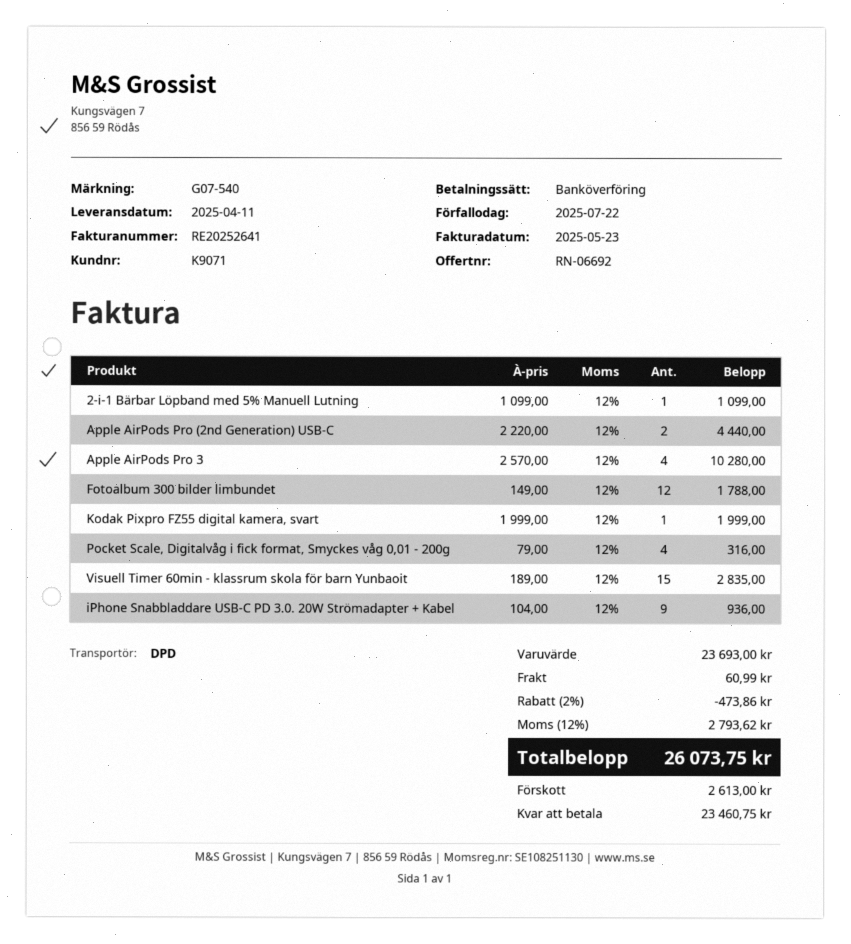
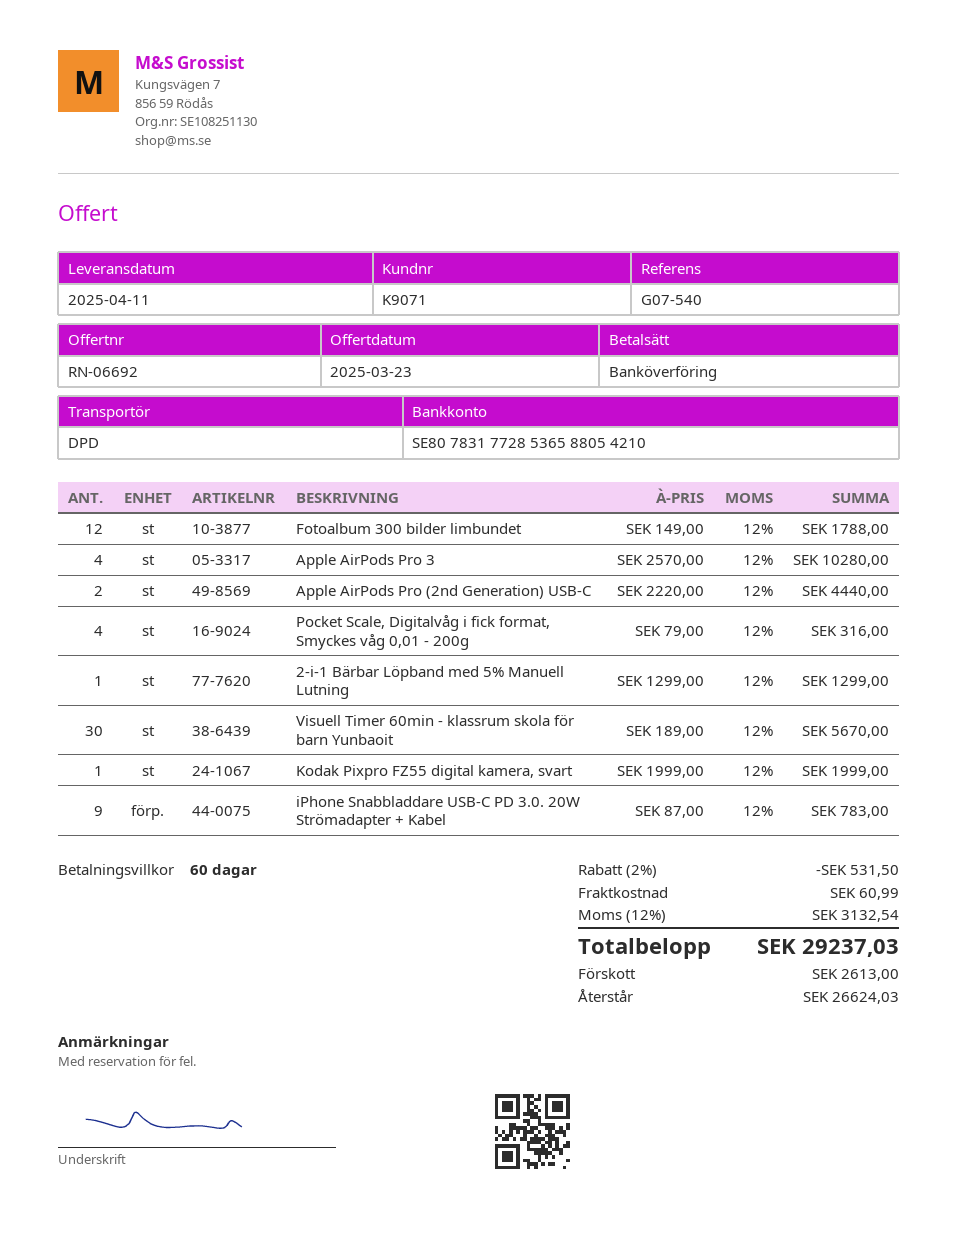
2-i-1 Bärbar Löpband med 5% Manuell Lutning: 1 x 1099.00 = 1099.00 -> 1 x 1299.00 = 1299.00
Visuell Timer 60min - klassrum skola för barn Yunbaoit: 15 x 189.00 = 2835.00 -> 30 x 189.00 = 5670.00
iPhone Snabbladdare USB-C PD 3.0. 20W Strömadapter + Kabel: 9 x 104.00 = 936.00 -> 9 x 87.00 = 783.00
discount: 2% = 473.86 -> 2% = 531.50
tax: 12% = 2793.62 -> 12% = 3132.54
total: 26073.75 -> 29237.03
balance: 23460.75 -> 26624.03

